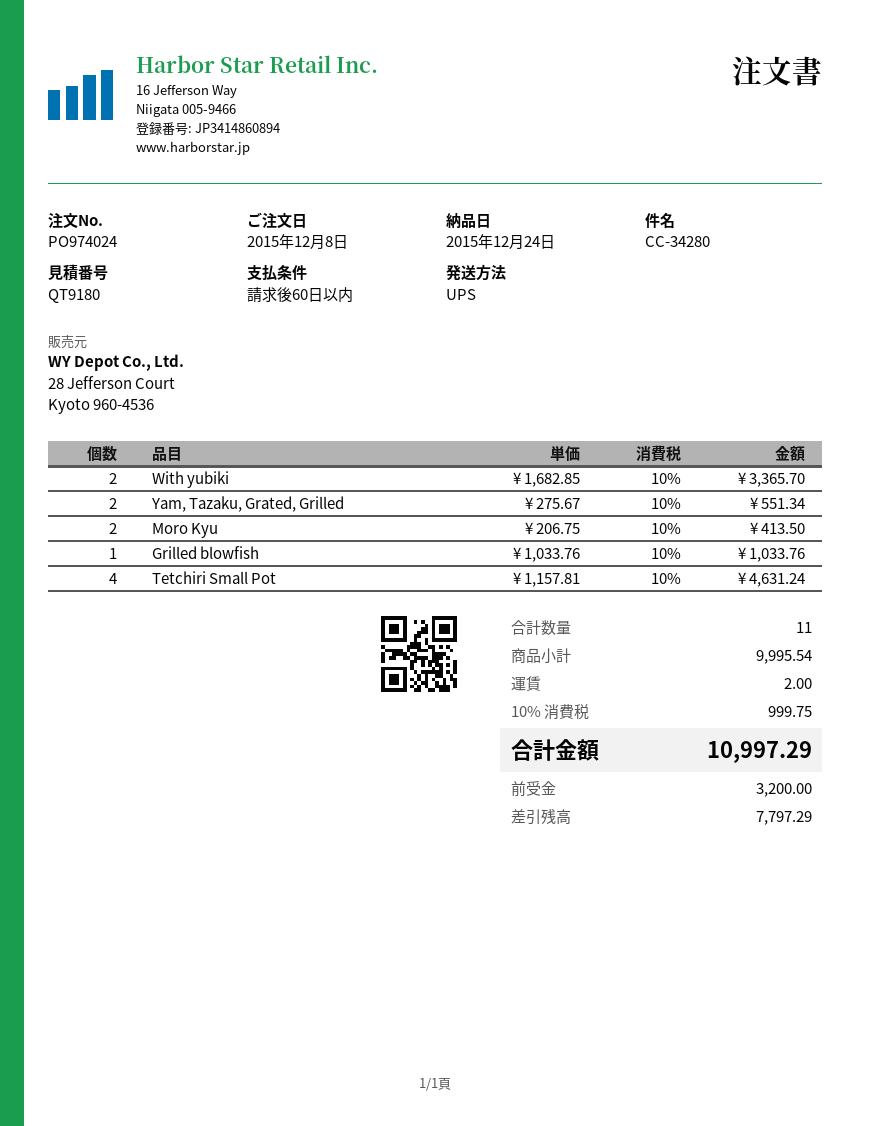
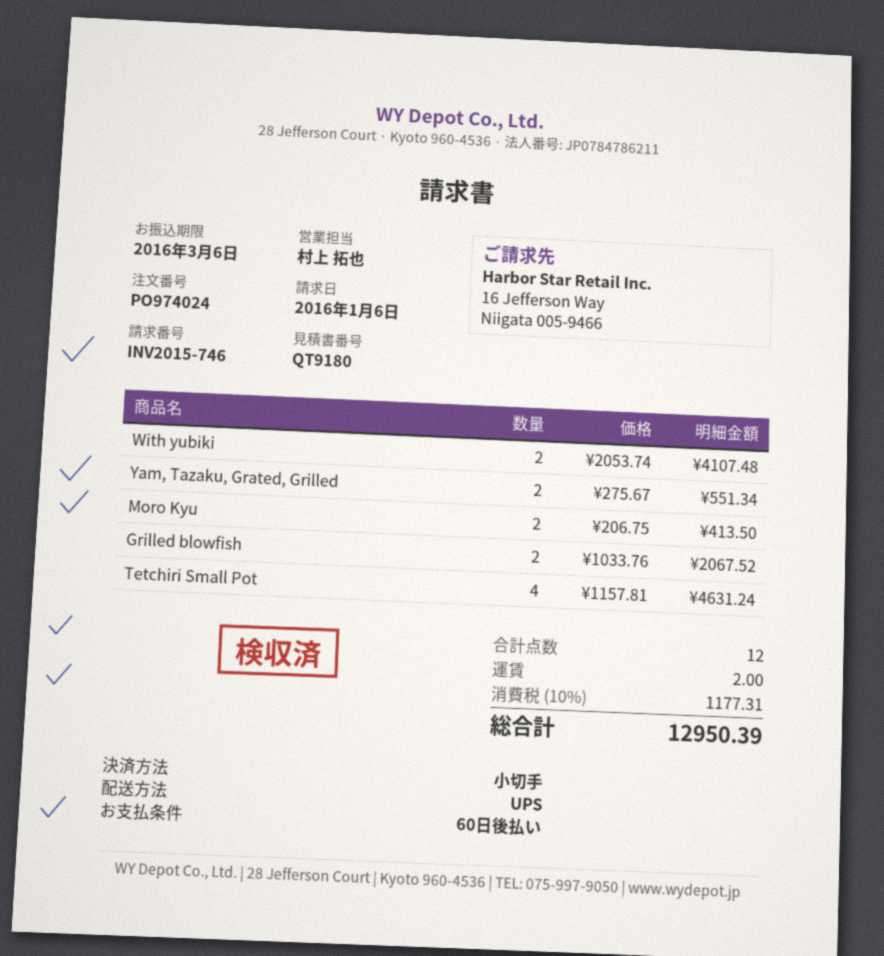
With yubiki: 2 x 1682.85 = 3365.70 -> 2 x 2053.74 = 4107.48
Grilled blowfish: 1 x 1033.76 = 1033.76 -> 2 x 1033.76 = 2067.52
total quantity: 11 -> 12
tax: 10% = 999.75 -> 10% = 1177.31
total: 10997.29 -> 12950.39

